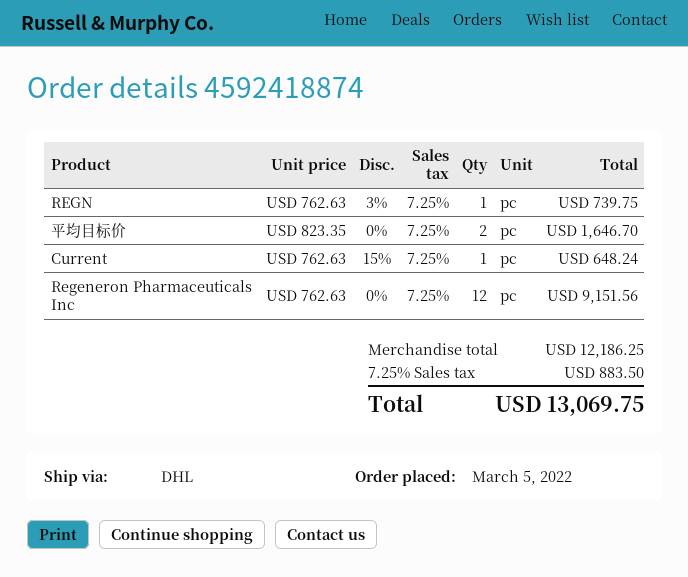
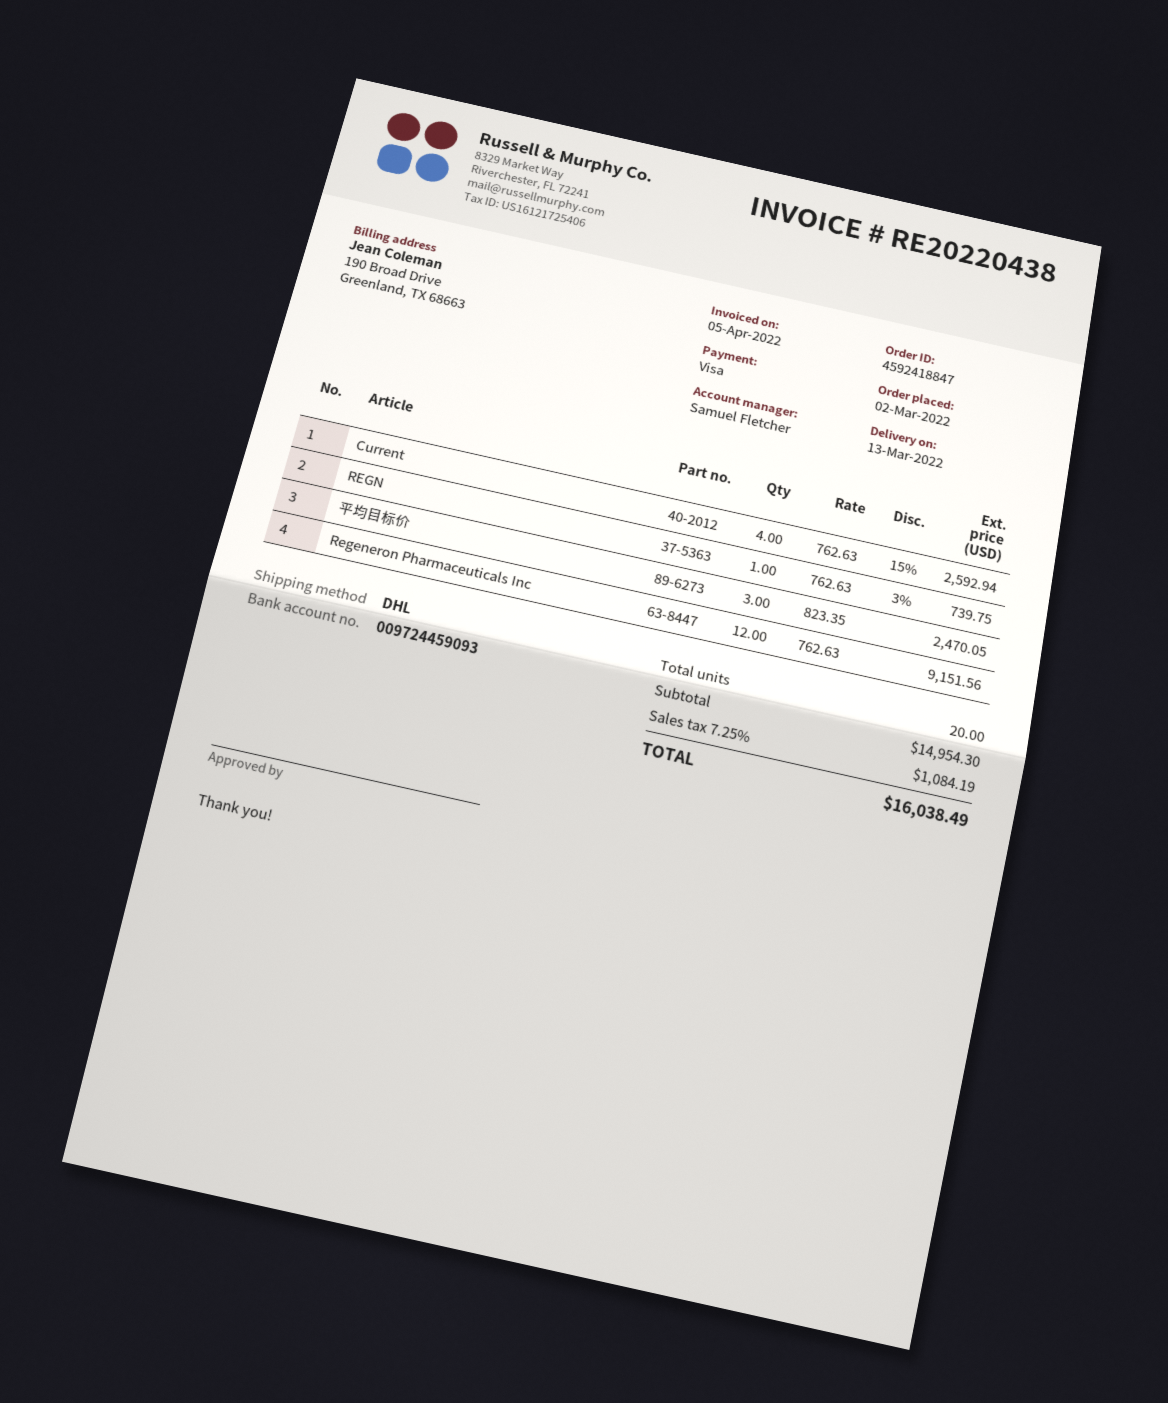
order number: 4592418874 -> 4592418847
order date: 2022-03-05 -> 2022-03-02
平均目标价: 2 x 823.35 = 1646.70 -> 3 x 823.35 = 2470.05
Current: 1 x 762.63 - 15% = 648.24 -> 4 x 762.63 - 15% = 2592.94
subtotal: 12186.25 -> 14954.30
tax: 7.25% = 883.50 -> 7.25% = 1084.19
total: 13069.75 -> 16038.49

